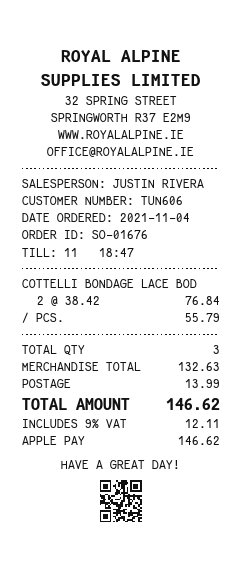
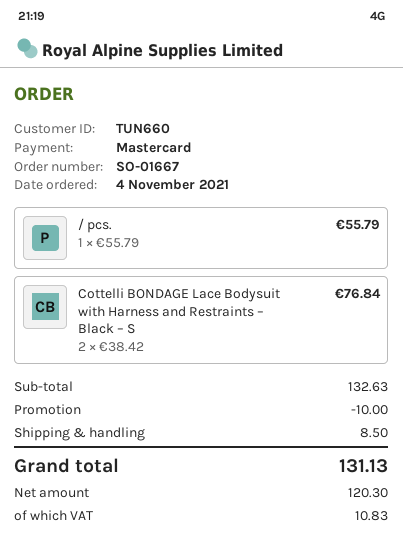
order number: SO-01676 -> SO-01667
customer number: TUN606 -> TUN660
payment method: Apple Pay -> Mastercard
discount: none -> 10.00
shipping: 13.99 -> 8.50
tax: 12.11 -> 10.83
total: 146.62 -> 131.13

